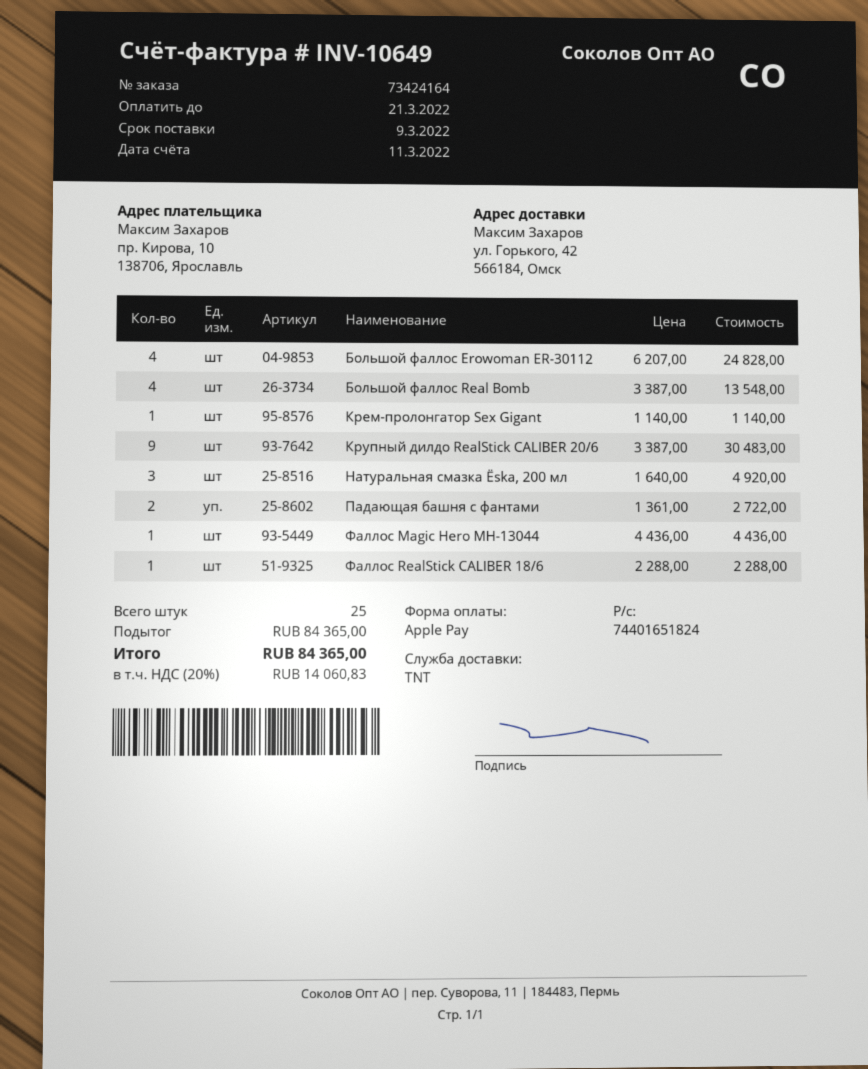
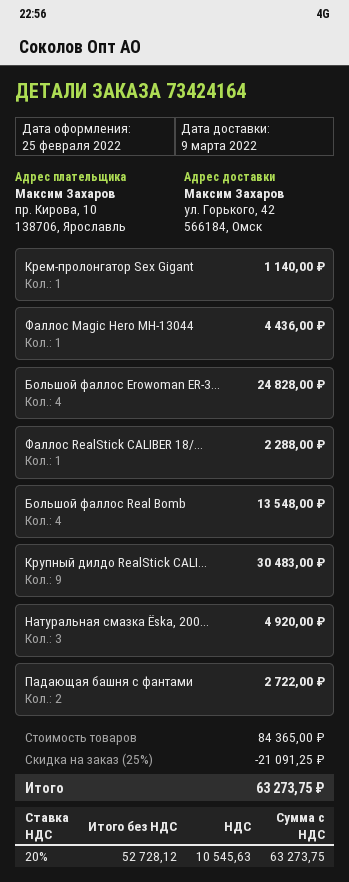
discount: none -> 25% = 21091.25
tax: 20% = 14060.83 -> 20% = 10545.63
total: 84365.00 -> 63273.75

